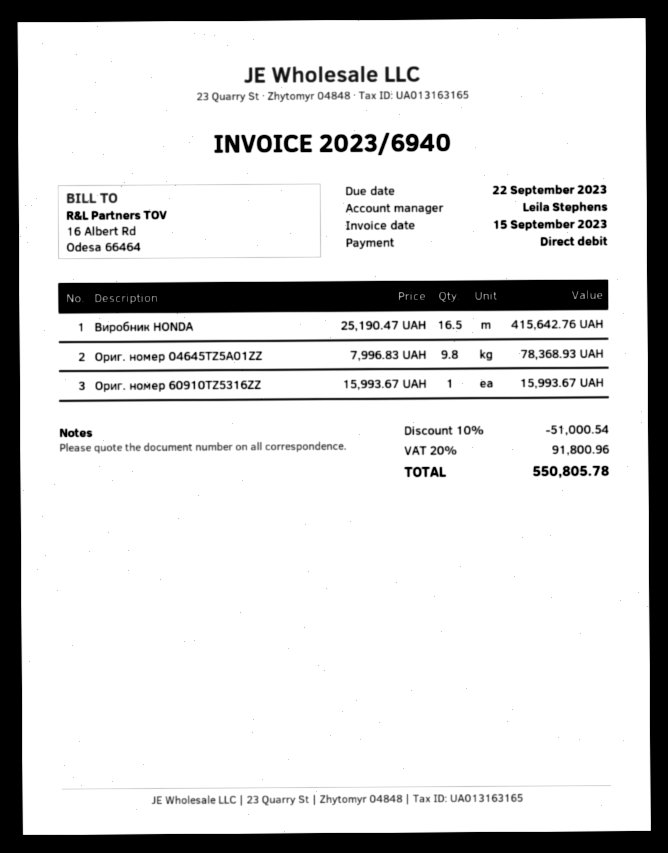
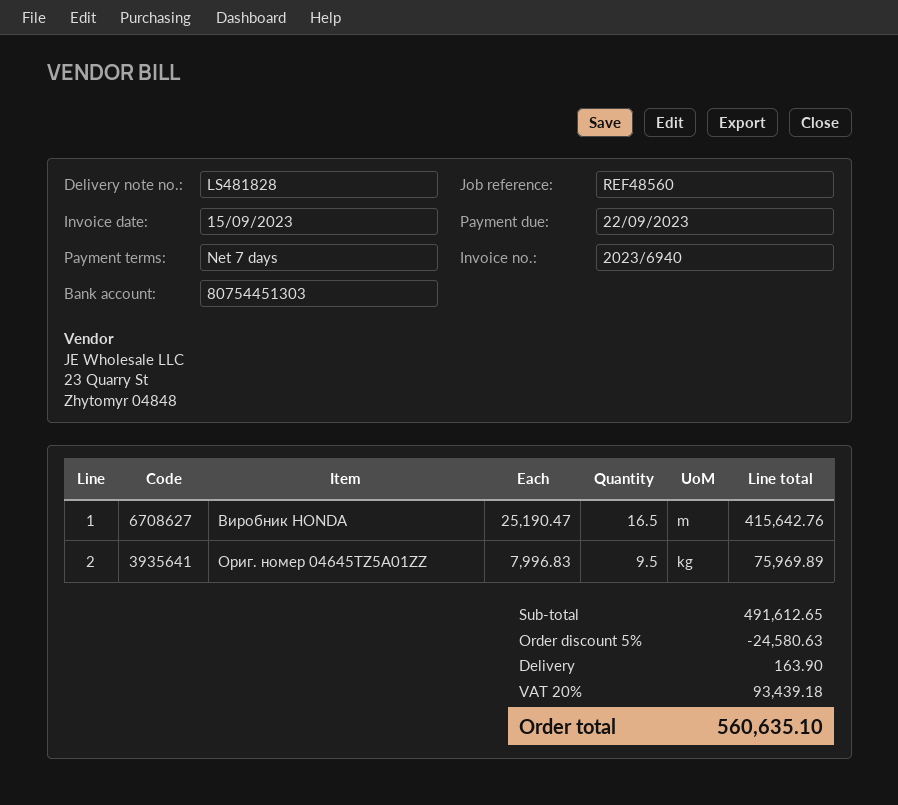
Ориг. номер 04645TZ5A01ZZ: 9.8 x 7996.83 = 78368.93 -> 9.5 x 7996.83 = 75969.89
Ориг. номер 60910TZ5316ZZ: 1 x 15993.67 = 15993.67 -> none
discount: 10% = 51000.54 -> 5% = 24580.63
shipping: none -> 163.90
tax: 20% = 91800.96 -> 20% = 93439.18
total: 550805.78 -> 560635.10

